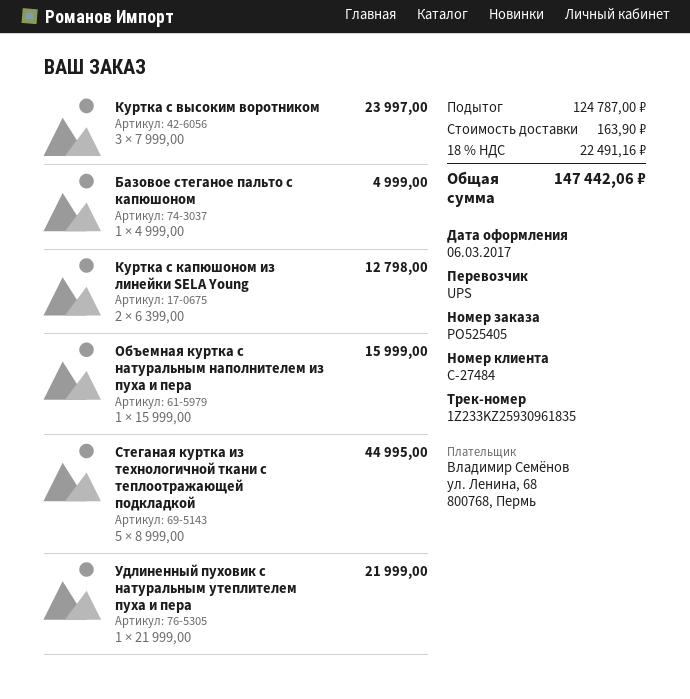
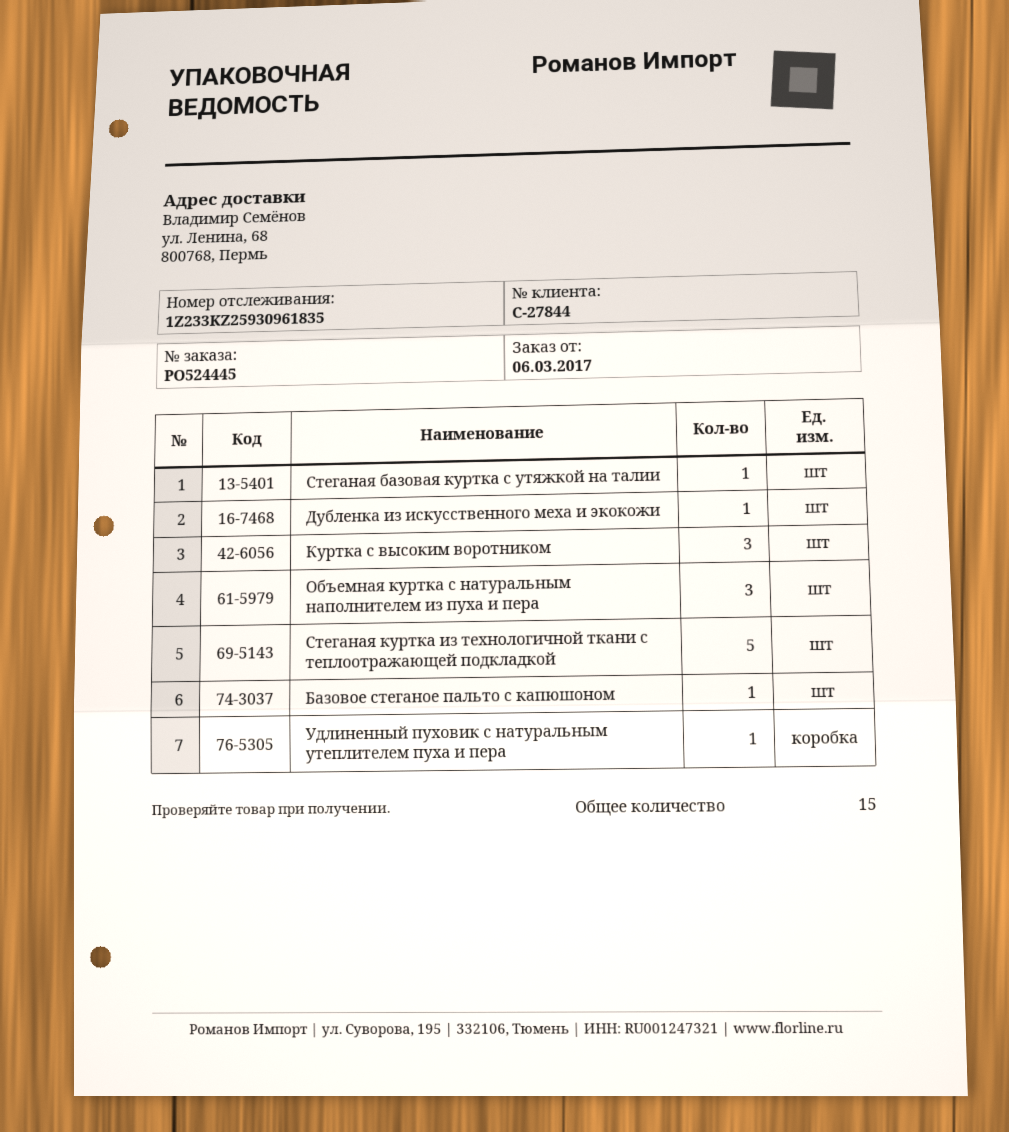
order number: PO525405 -> PO524445
customer number: C-27484 -> C-27844
Куртка c капюшоном из линейки SELA Young: 2 -> none
Объемная куртка с натуральным наполнителем из пуха и пера: 1 -> 3
Стеганая базовая куртка с утяжкой на талии: none -> 1
Дубленка из искусственного меха и экокожи: none -> 1

